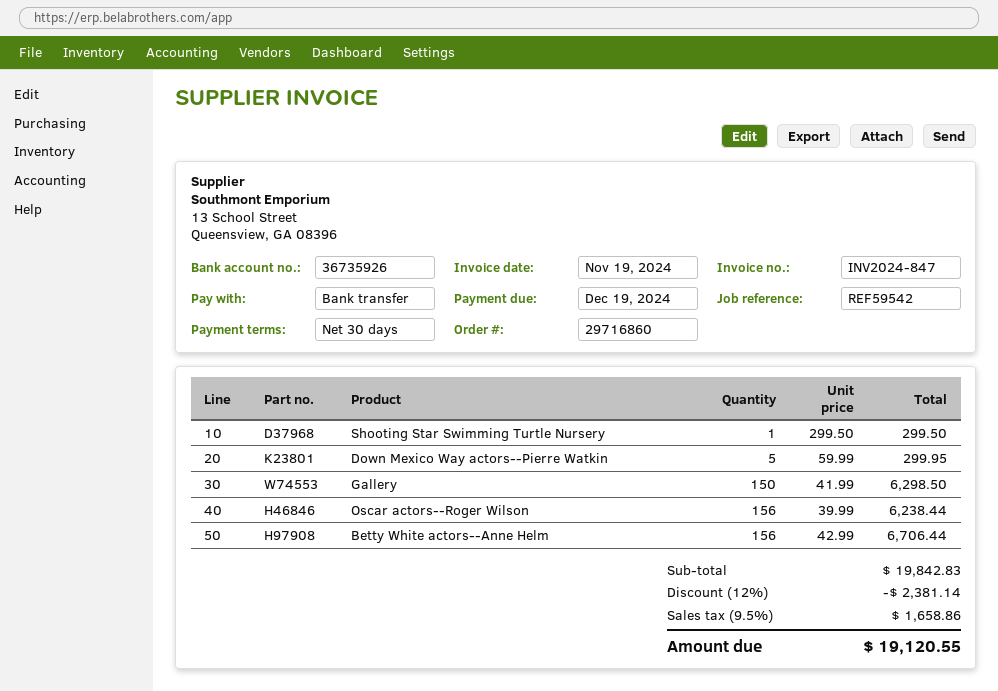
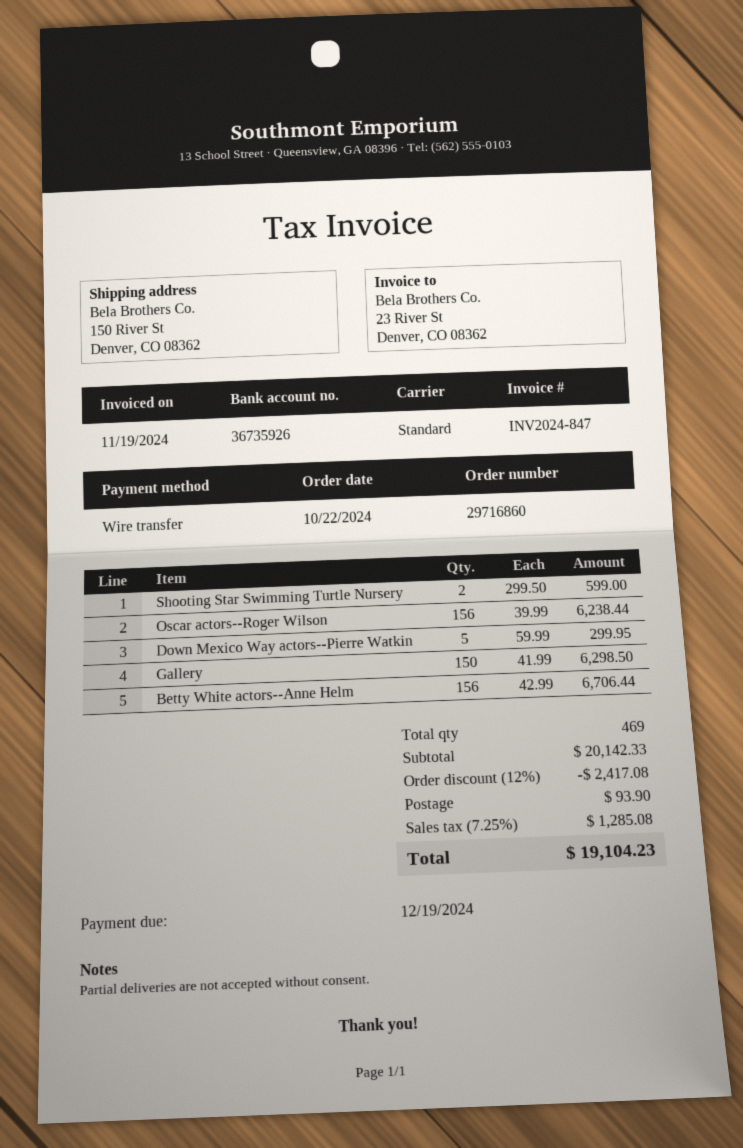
Shooting Star Swimming Turtle Nursery: 1 x 299.50 = 299.50 -> 2 x 299.50 = 599.00
subtotal: 19842.83 -> 20142.33
discount: 12% = 2381.14 -> 12% = 2417.08
shipping: none -> 93.90
tax: 9.5% = 1658.86 -> 7.25% = 1285.08
total: 19120.55 -> 19104.23

